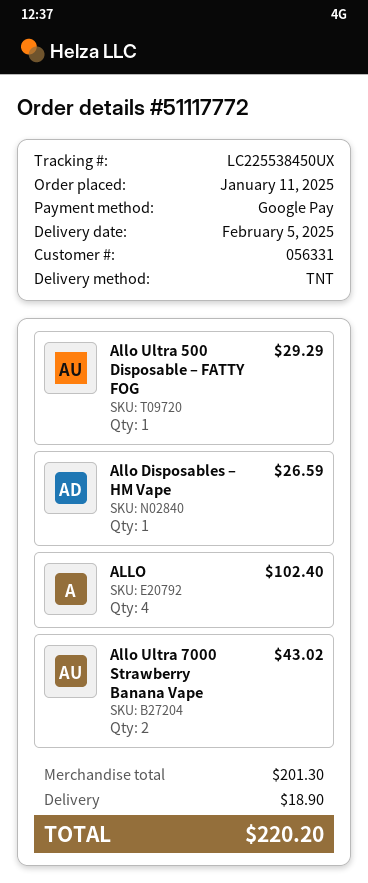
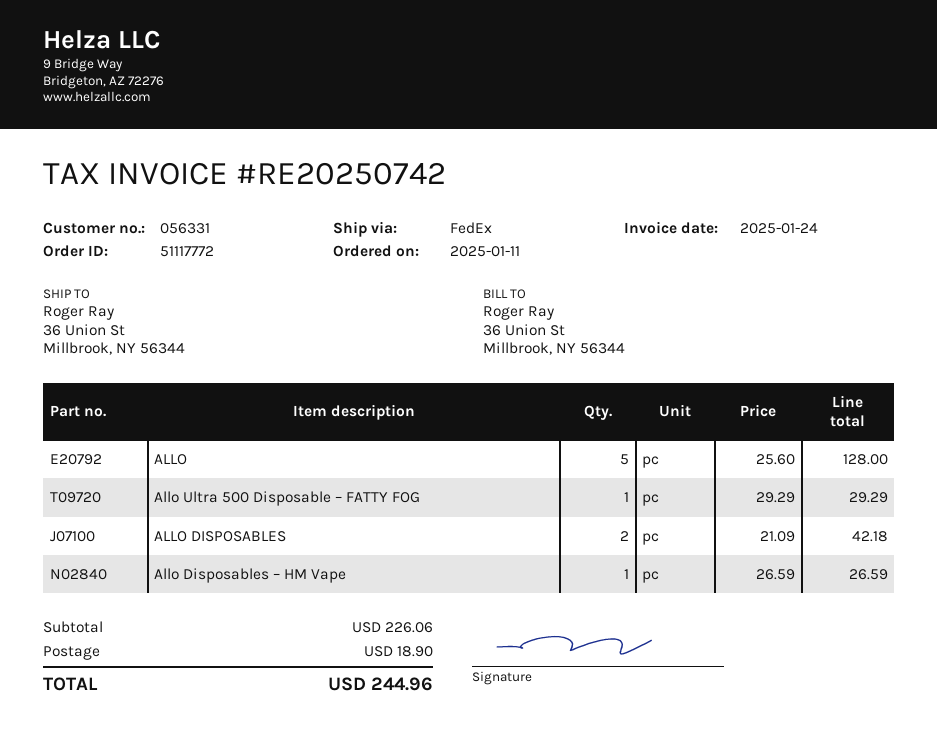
shipping method: TNT -> FedEx
ALLO: 4 for 102.40 -> 5 for 128.00
Allo Ultra 7000 Strawberry Banana Vape: 2 for 43.02 -> none
ALLO DISPOSABLES: none -> 2 for 42.18
subtotal: 201.30 -> 226.06
total: 220.20 -> 244.96

